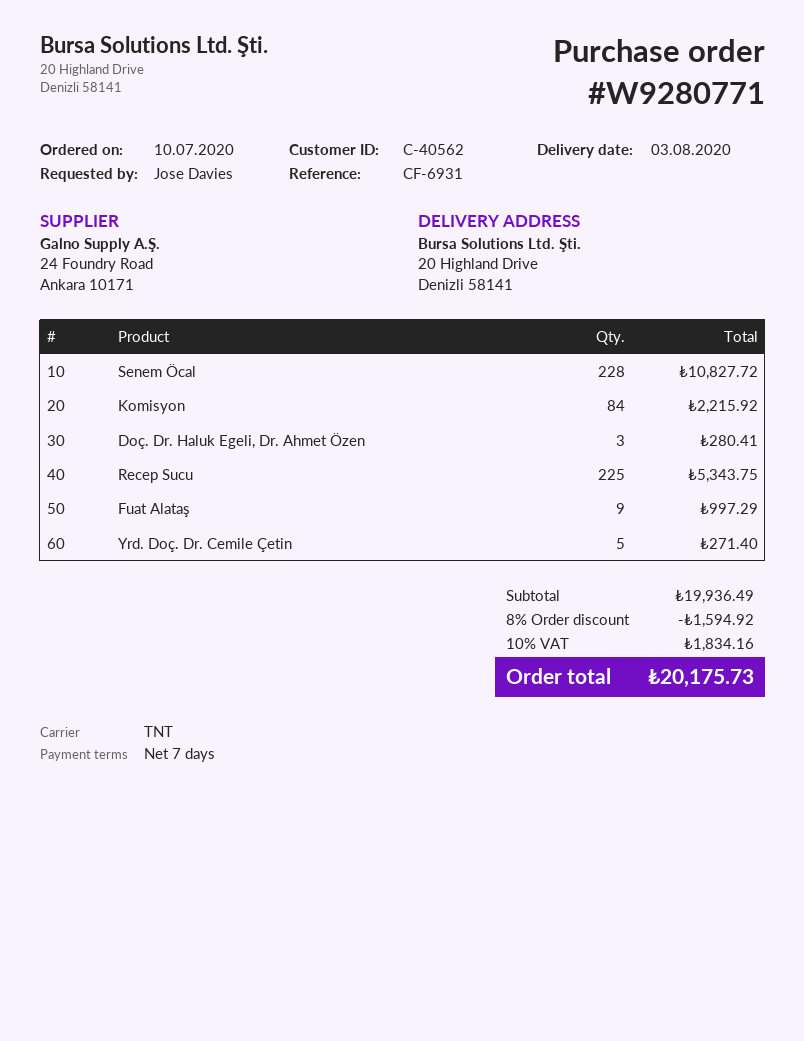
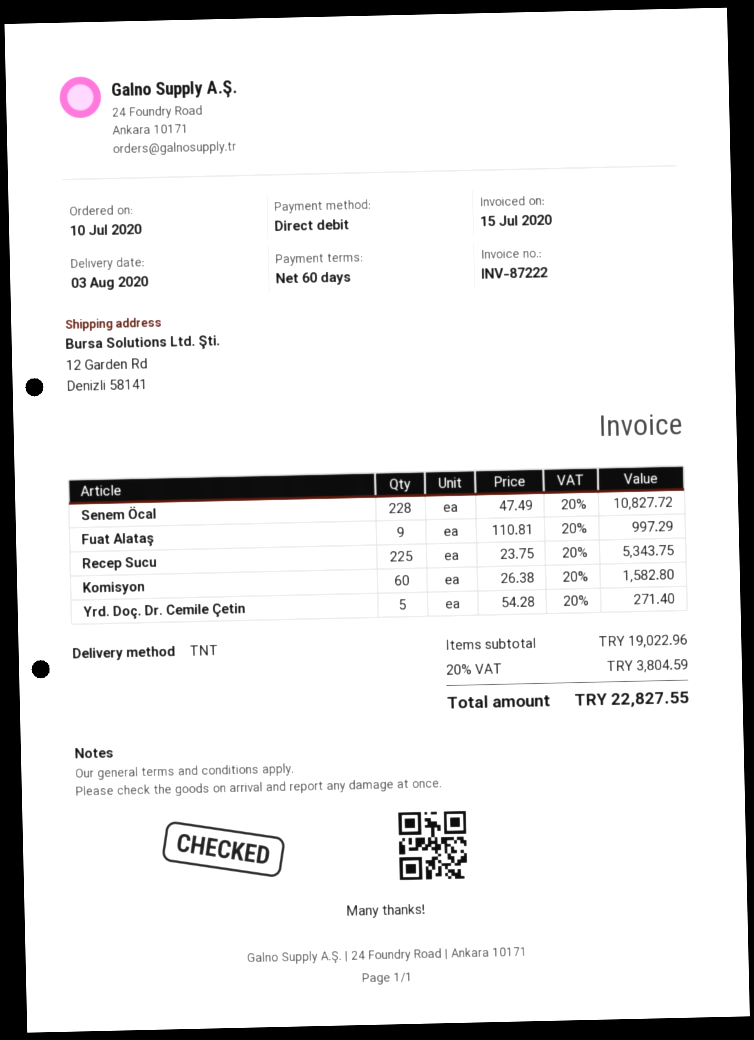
payment terms: 7 days -> 60 days
ship to: 20 Highland Drive, Denizli 58141 -> 12 Garden Rd, Denizli 58141
Komisyon: 84 for 2215.92 -> 60 for 1582.80
Doç. Dr. Haluk Egeli, Dr. Ahmet Özen: 3 for 280.41 -> none
subtotal: 19936.49 -> 19022.96
discount: 8% = 1594.92 -> none
tax: 10% = 1834.16 -> 20% = 3804.59
total: 20175.73 -> 22827.55

